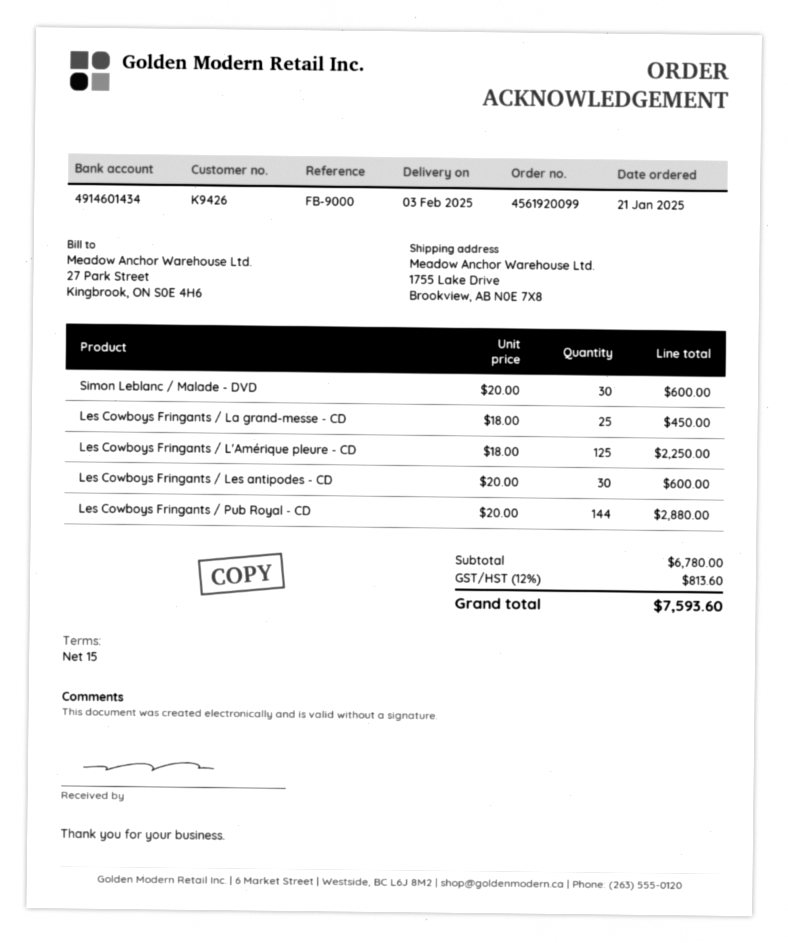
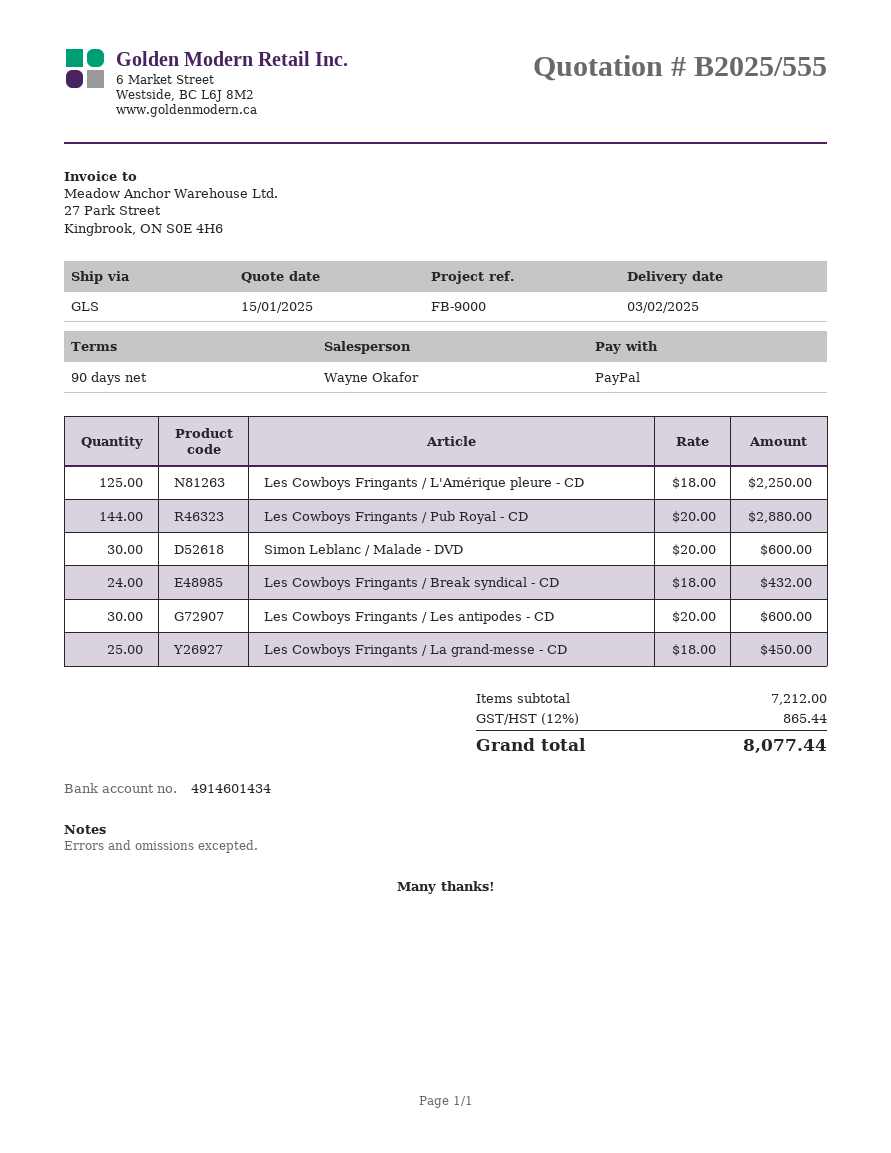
payment terms: 15 days -> 90 days
Les Cowboys Fringants / Break syndical - CD: none -> 24 x 18.00 = 432.00
subtotal: 6780.00 -> 7212.00
tax: 12% = 813.60 -> 12% = 865.44
total: 7593.60 -> 8077.44

